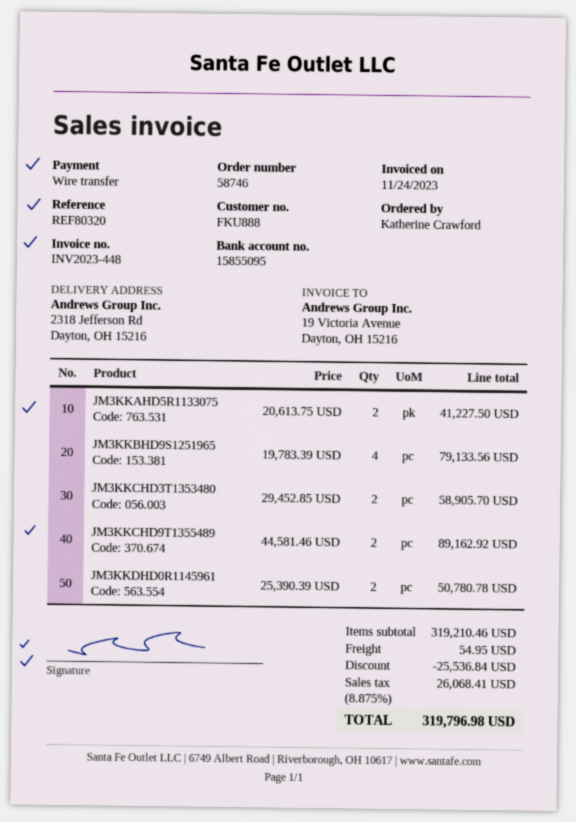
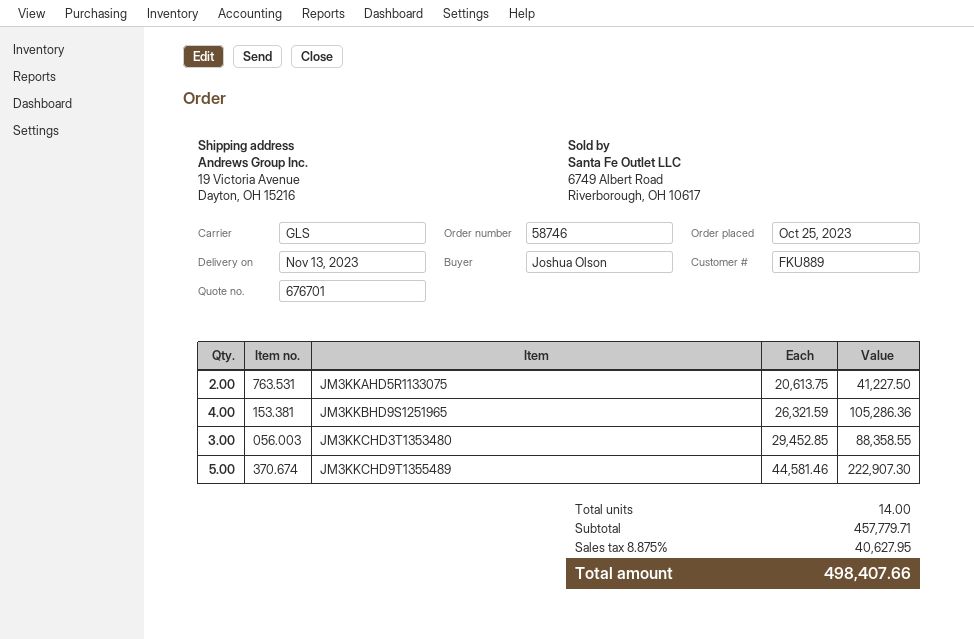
customer number: FKU888 -> FKU889
ordered by: Katherine Crawford -> Joshua Olson
ship to: 2318 Jefferson Rd, Dayton, OH 15216 -> 19 Victoria Avenue, Dayton, OH 15216
JM3KKBHD9S1251965: 4 x 19783.39 = 79133.56 -> 4 x 26321.59 = 105286.36
JM3KKCHD3T1353480: 2 x 29452.85 = 58905.70 -> 3 x 29452.85 = 88358.55
JM3KKCHD9T1355489: 2 x 44581.46 = 89162.92 -> 5 x 44581.46 = 222907.30
JM3KKDHD0R1145961: 2 x 25390.39 = 50780.78 -> none
subtotal: 319210.46 -> 457779.71
discount: 25536.84 -> none
shipping: 54.95 -> none
tax: 8.875% = 26068.41 -> 8.875% = 40627.95
total: 319796.98 -> 498407.66

